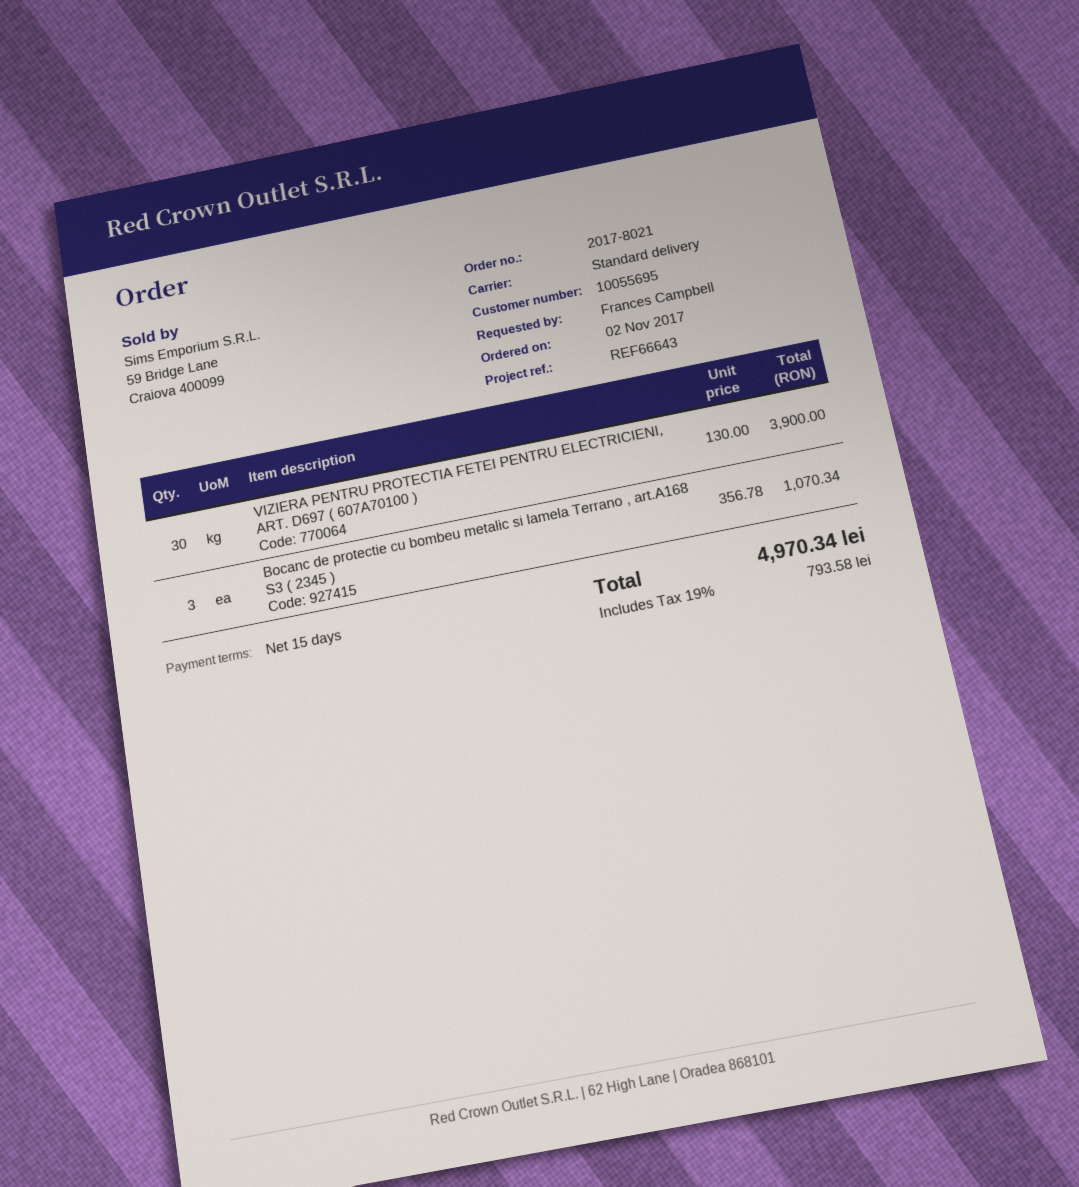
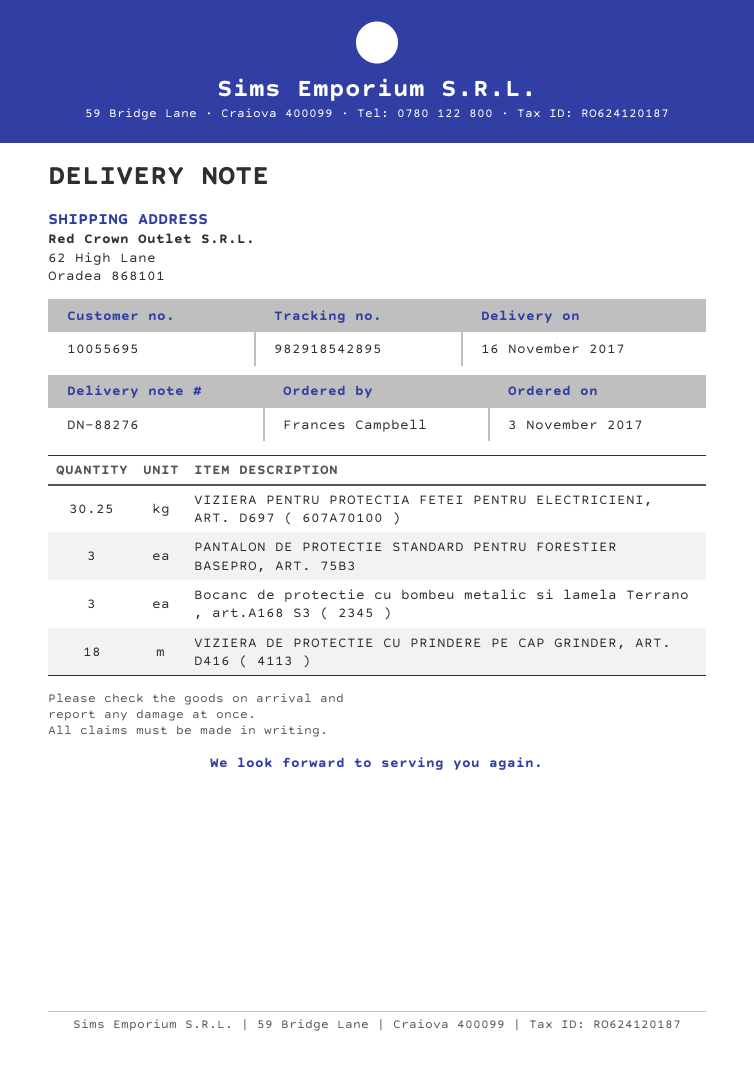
order date: 2017-11-02 -> 2017-11-03
VIZIERA PENTRU PROTECTIA FETEI PENTRU ELECTRICIENI, ART. D697 ( 607A70100 ): 30 -> 30.25
PANTALON DE PROTECTIE STANDARD PENTRU FORESTIER BASEPRO, ART. 75B3: none -> 3
VIZIERA DE PROTECTIE CU PRINDERE PE CAP GRINDER, ART. D416 ( 4113 ): none -> 18

